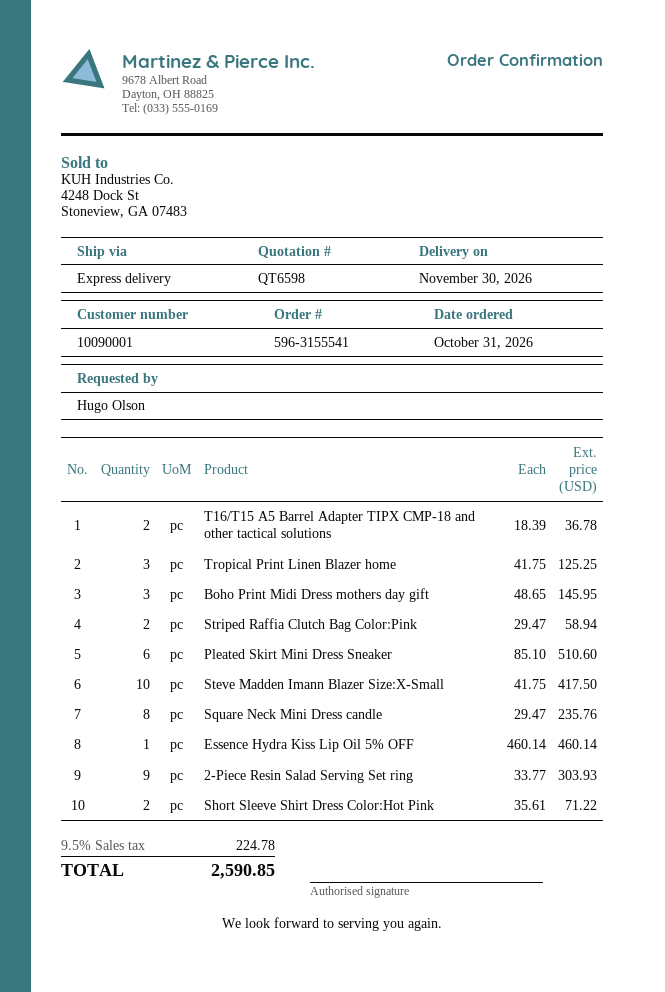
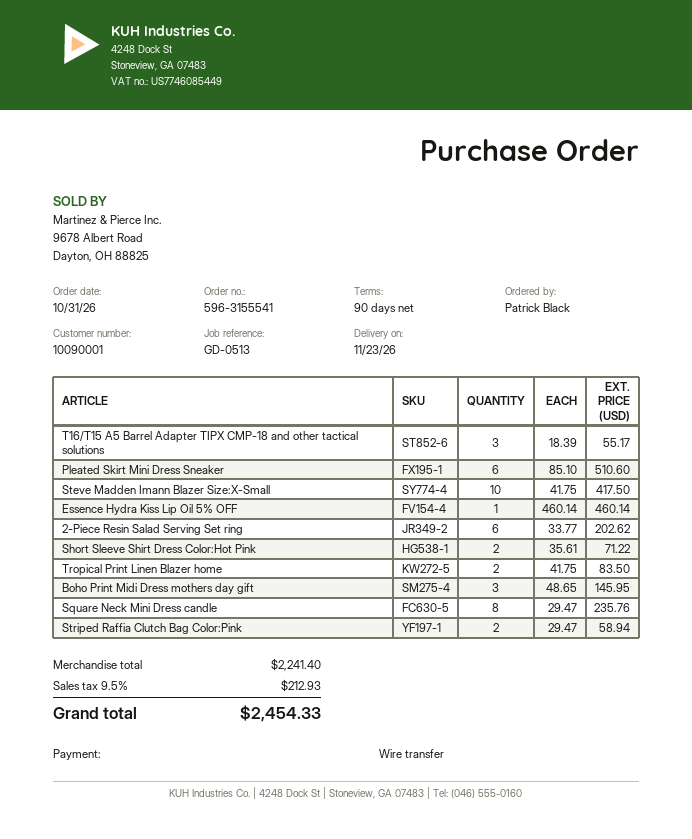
delivery date: 2026-11-30 -> 2026-11-23
ordered by: Hugo Olson -> Patrick Black
T16/T15 A5 Barrel Adapter TIPX CMP-18 and other tactical solutions: 2 x 18.39 = 36.78 -> 3 x 18.39 = 55.17
Tropical Print Linen Blazer home: 3 x 41.75 = 125.25 -> 2 x 41.75 = 83.50
2-Piece Resin Salad Serving Set ring: 9 x 33.77 = 303.93 -> 6 x 33.77 = 202.62
tax: 9.5% = 224.78 -> 9.5% = 212.93
total: 2590.85 -> 2454.33

